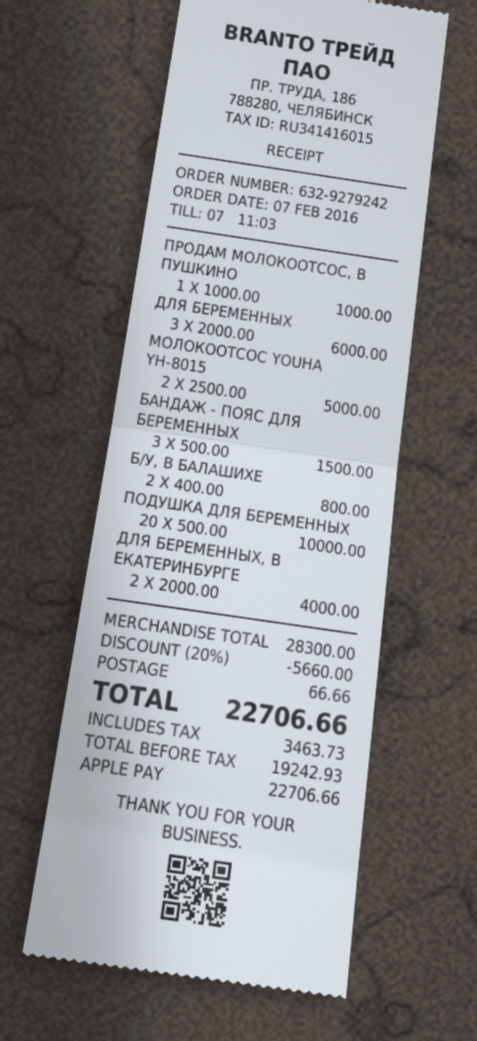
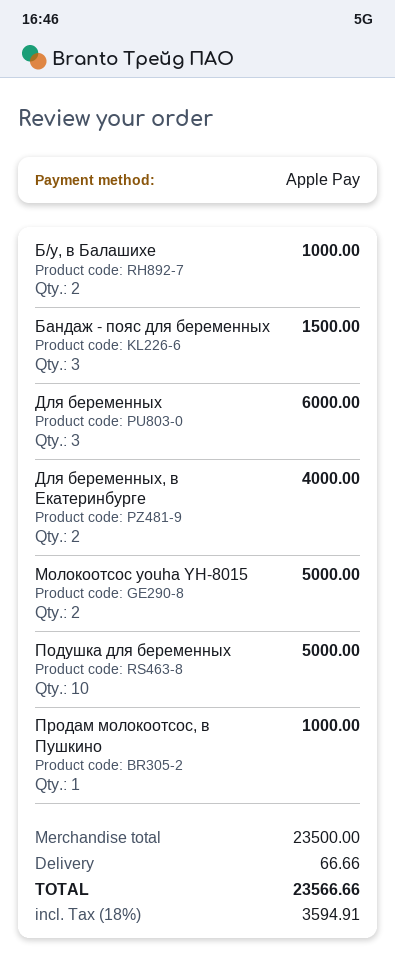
Б/У, В БАЛАШИХЕ: 2 for 800.00 -> 2 for 1000.00
ПОДУШКА ДЛЯ БЕРЕМЕННЫХ: 20 for 10000.00 -> 10 for 5000.00
subtotal: 28300.00 -> 23500.00
discount: 20% = 5660.00 -> none
tax: 3463.73 -> 3594.91
total: 22706.66 -> 23566.66

